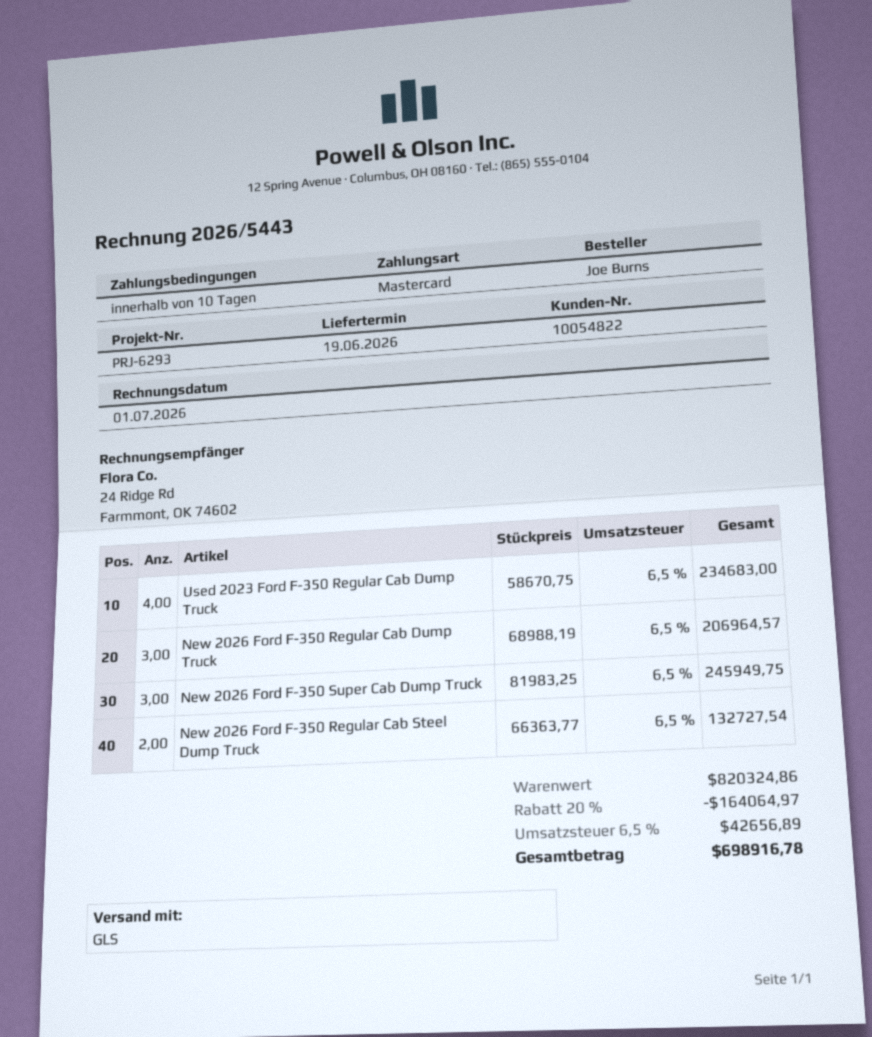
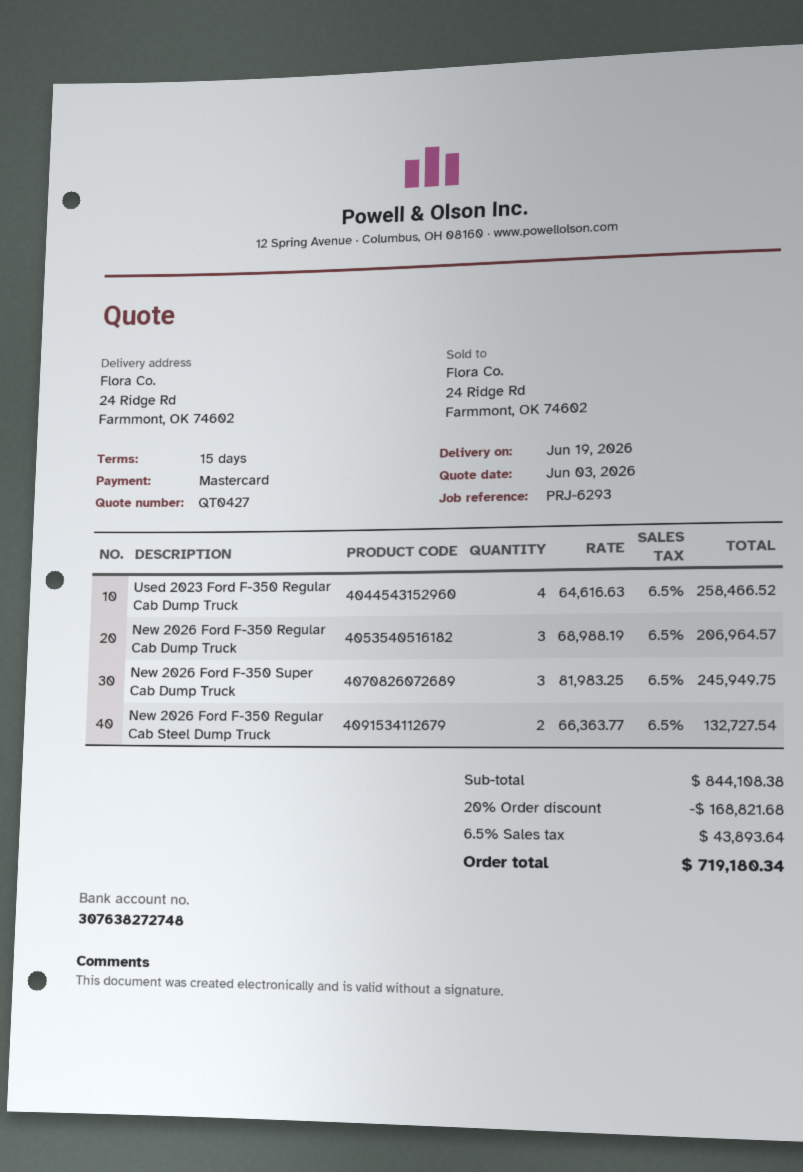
payment terms: 10 days -> 15 days
Used 2023 Ford F-350 Regular Cab Dump Truck: 4 x 58670.75 = 234683.00 -> 4 x 64616.63 = 258466.52
subtotal: 820324.86 -> 844108.38
discount: 20% = 164064.97 -> 20% = 168821.68
tax: 6.5% = 42656.89 -> 6.5% = 43893.64
total: 698916.78 -> 719180.34

